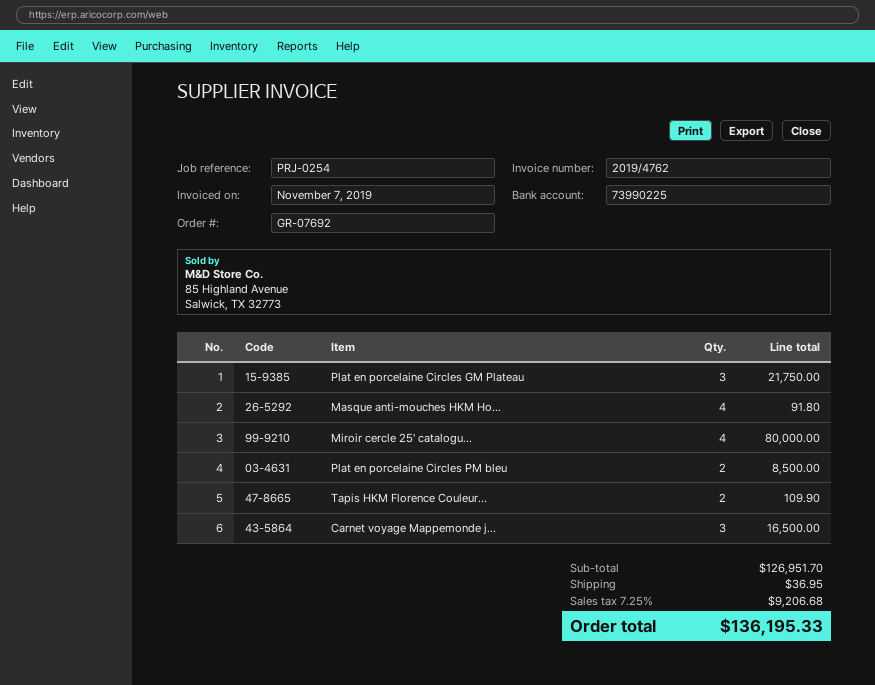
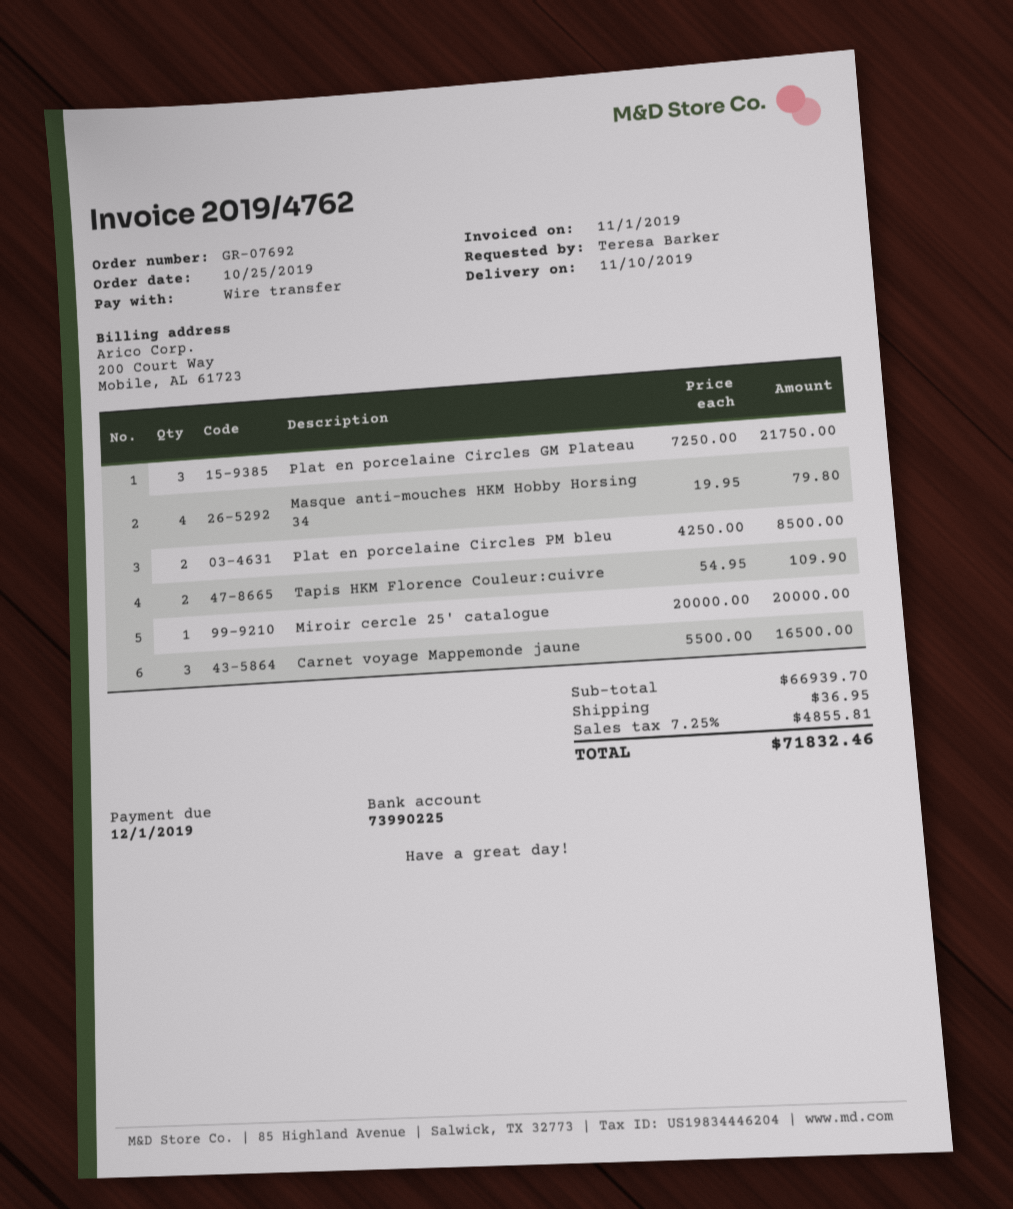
invoice date: 2019-11-07 -> 2019-11-01
Masque anti-mouches HKM Ho...: 4 for 91.80 -> 4 for 79.80
Miroir cercle 25' catalogu...: 4 for 80000.00 -> 1 for 20000.00
subtotal: 126951.70 -> 66939.70
tax: 7.25% = 9206.68 -> 7.25% = 4855.81
total: 136195.33 -> 71832.46

